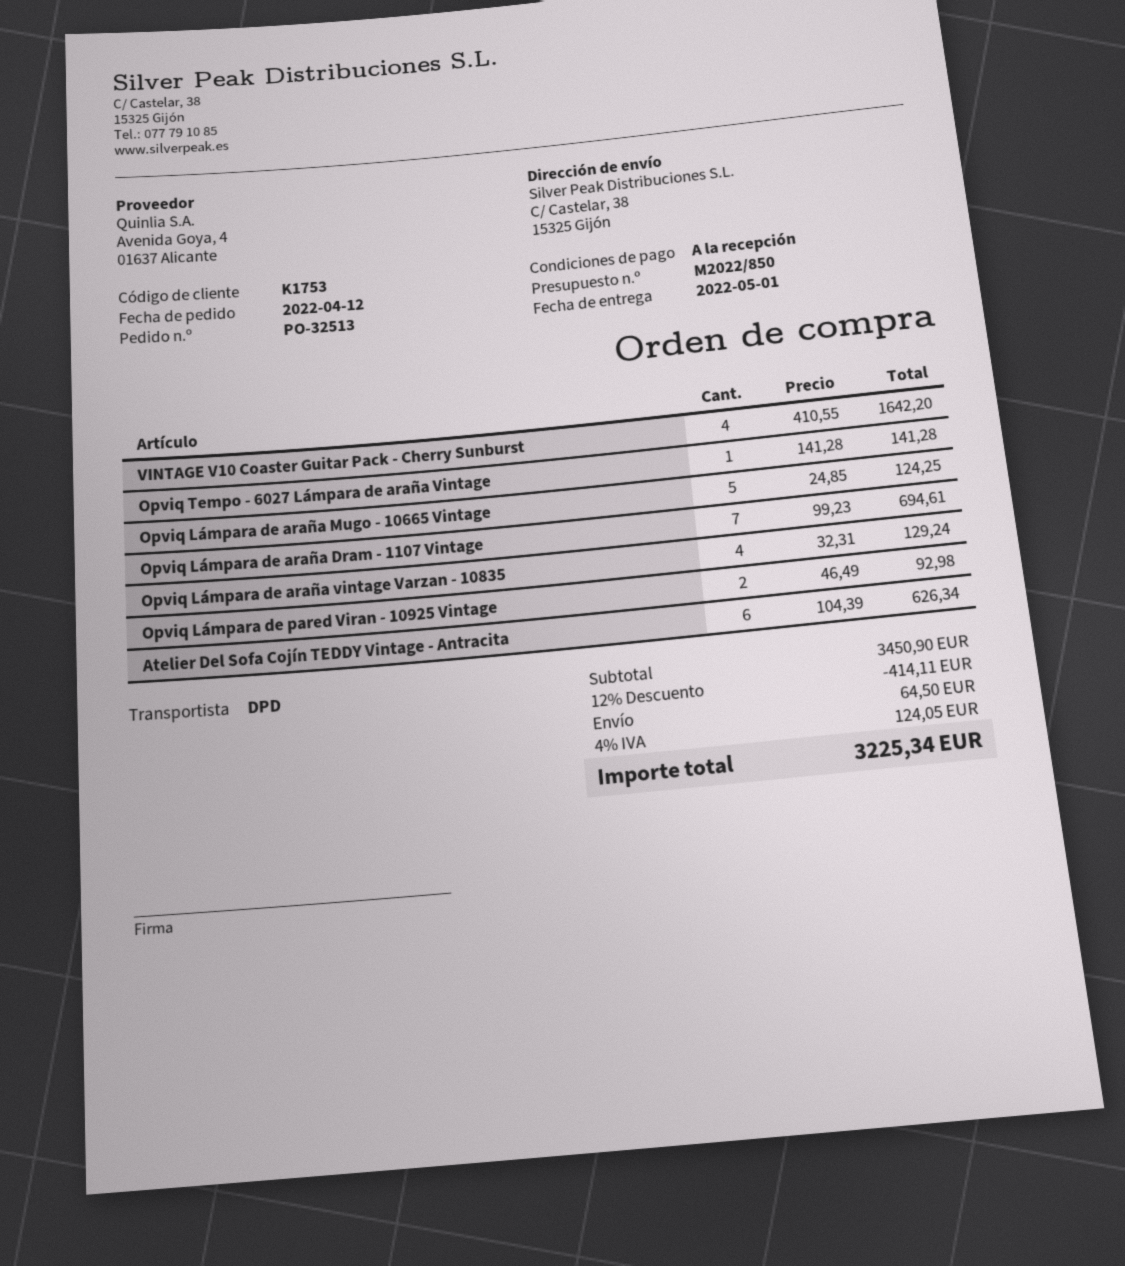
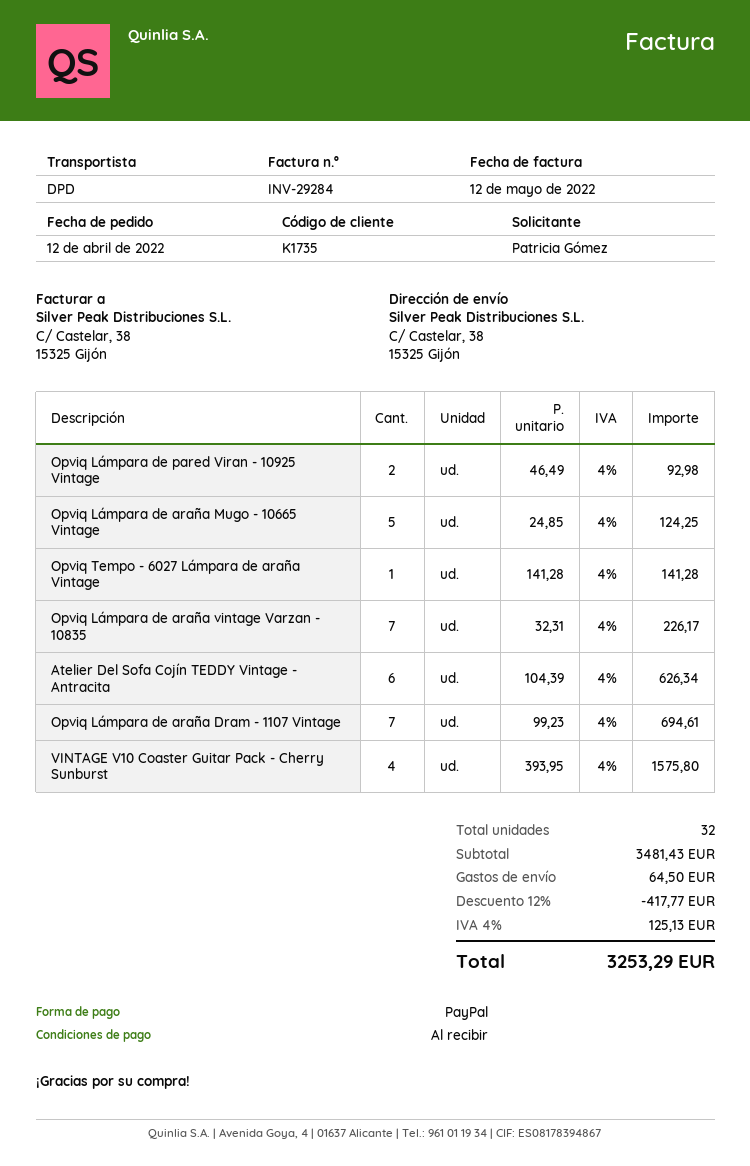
customer number: K1753 -> K1735
VINTAGE V10 Coaster Guitar Pack - Cherry Sunburst: 4 x 410.55 = 1642.20 -> 4 x 393.95 = 1575.80
Opviq Lámpara de araña vintage Varzan - 10835: 4 x 32.31 = 129.24 -> 7 x 32.31 = 226.17
subtotal: 3450.90 -> 3481.43
discount: 12% = 414.11 -> 12% = 417.77
tax: 4% = 124.05 -> 4% = 125.13
total: 3225.34 -> 3253.29

